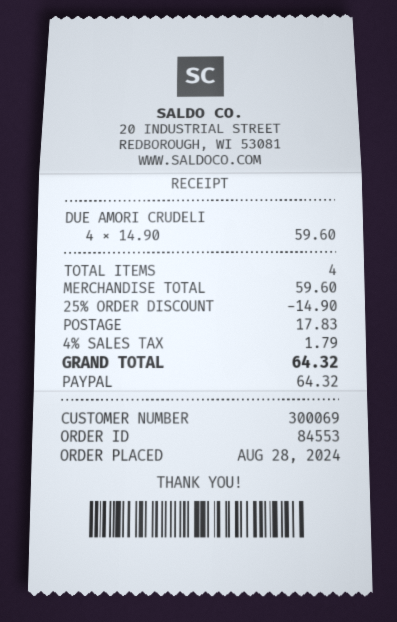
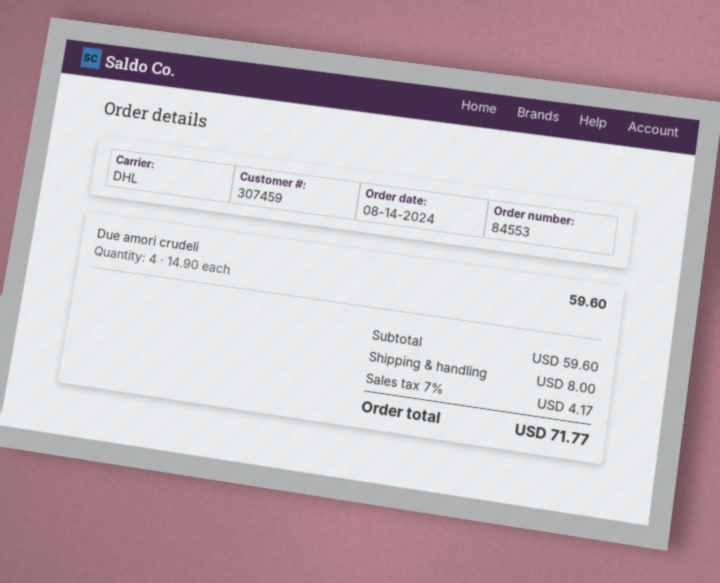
order date: 2024-08-28 -> 2024-08-14
customer number: 300069 -> 307459
discount: 25% = 14.90 -> none
shipping: 17.83 -> 8.00
tax: 4% = 1.79 -> 7% = 4.17
total: 64.32 -> 71.77

